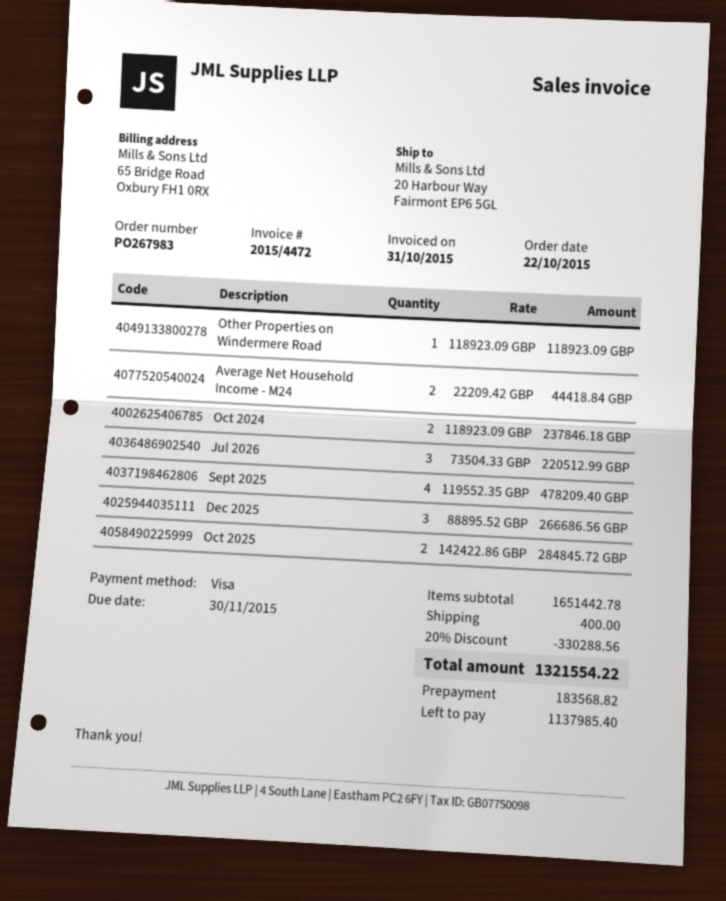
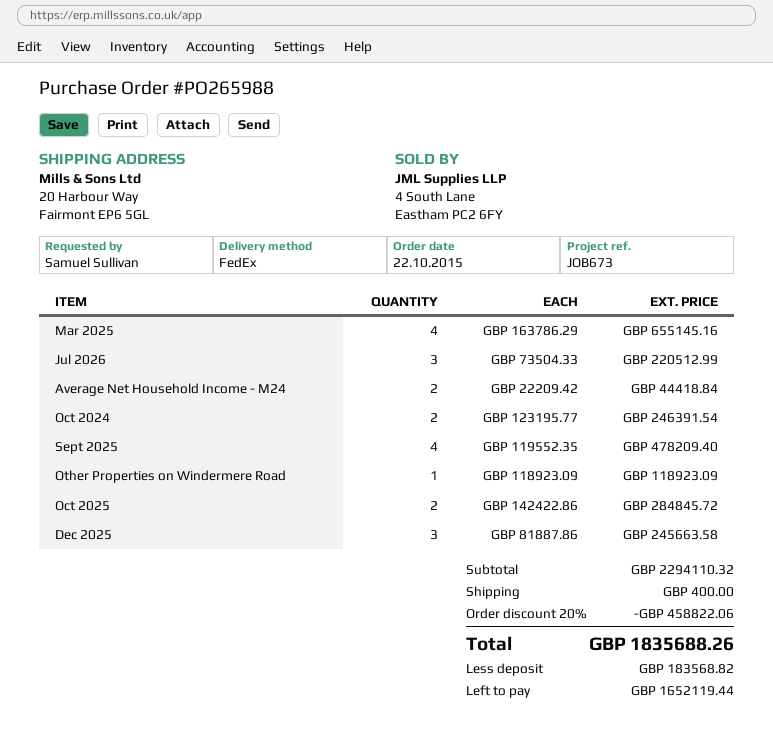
order number: PO267983 -> PO265988
Oct 2024: 2 x 118923.09 = 237846.18 -> 2 x 123195.77 = 246391.54
Dec 2025: 3 x 88895.52 = 266686.56 -> 3 x 81887.86 = 245663.58
Mar 2025: none -> 4 x 163786.29 = 655145.16
subtotal: 1651442.78 -> 2294110.32
discount: 20% = 330288.56 -> 20% = 458822.06
total: 1321554.22 -> 1835688.26
balance: 1137985.40 -> 1652119.44

